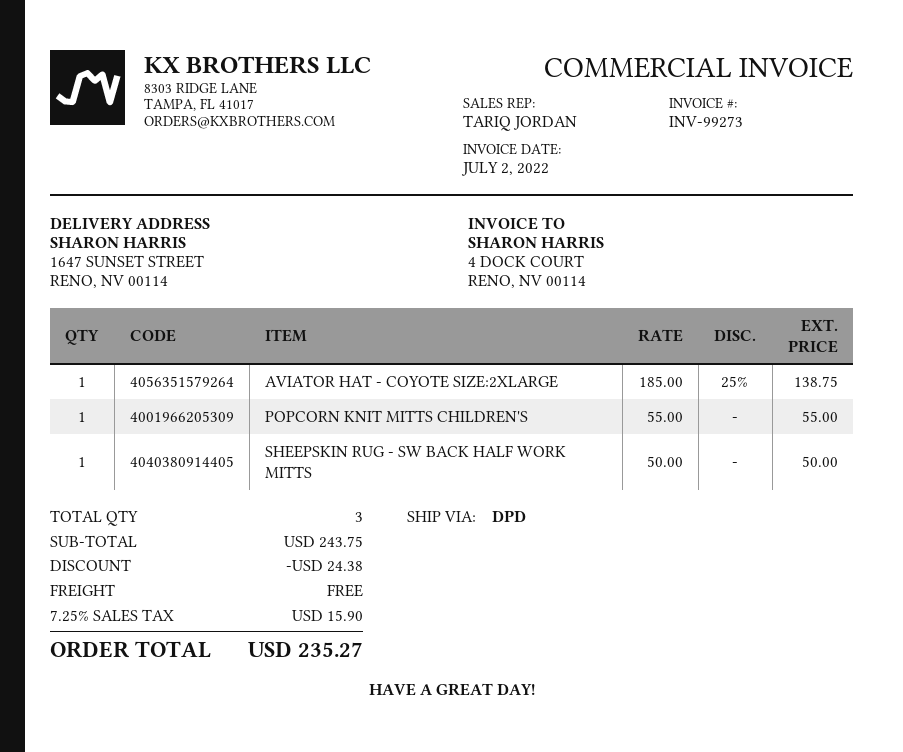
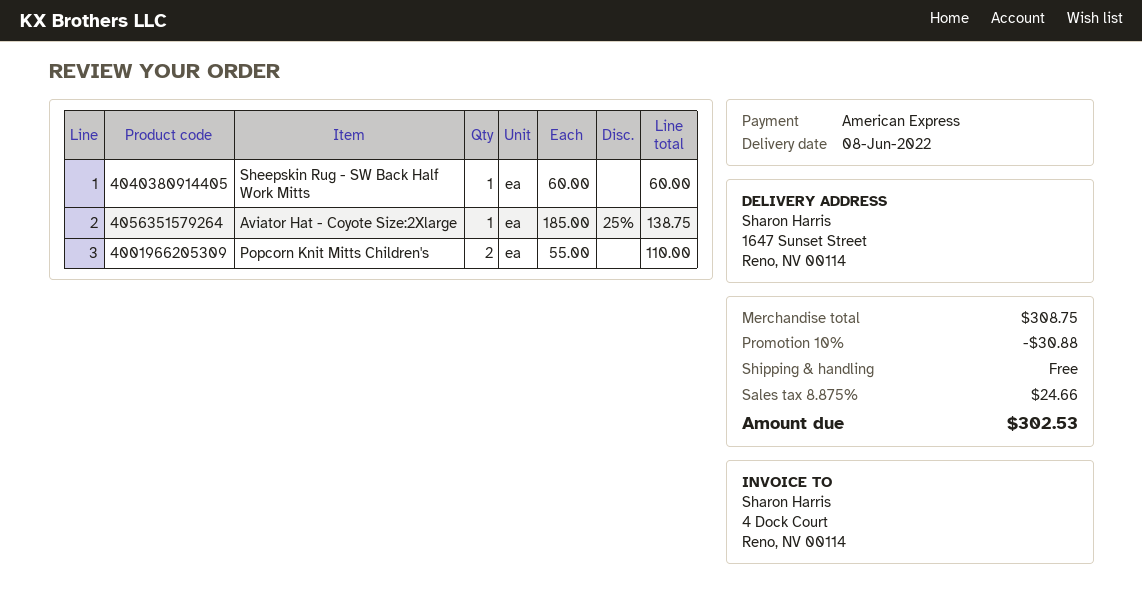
POPCORN KNIT MITTS CHILDREN'S: 1 x 55.00 = 55.00 -> 2 x 55.00 = 110.00
SHEEPSKIN RUG - SW BACK HALF WORK MITTS: 1 x 50.00 = 50.00 -> 1 x 60.00 = 60.00
subtotal: 243.75 -> 308.75
discount: 24.38 -> 30.88
tax: 7.25% = 15.90 -> 8.875% = 24.66
total: 235.27 -> 302.53

